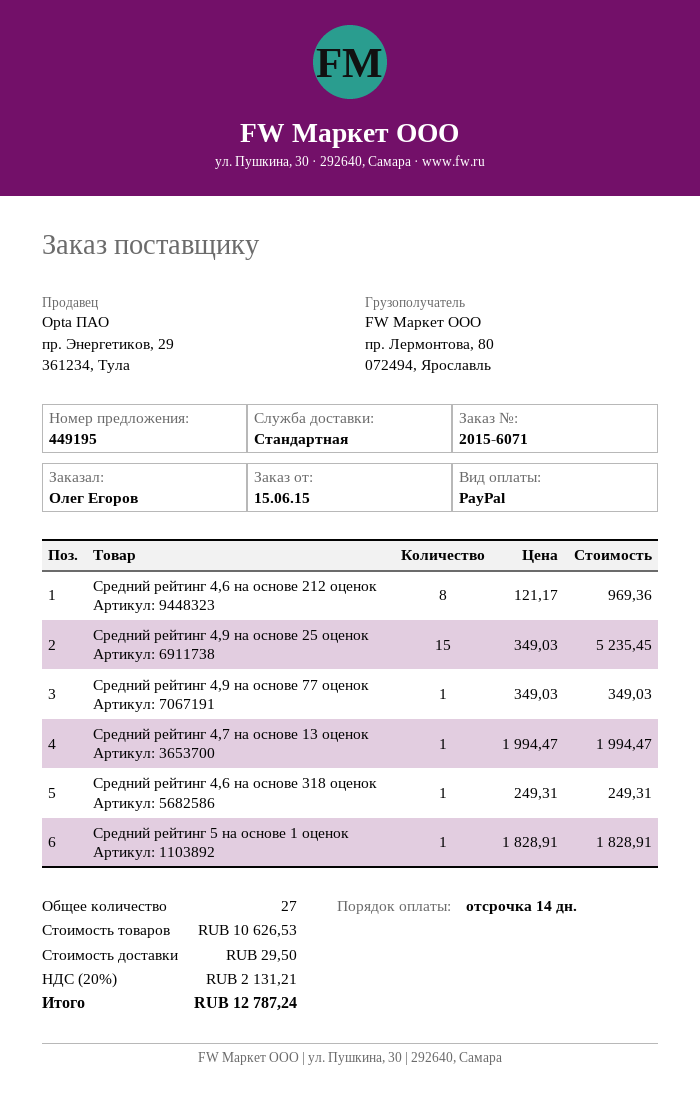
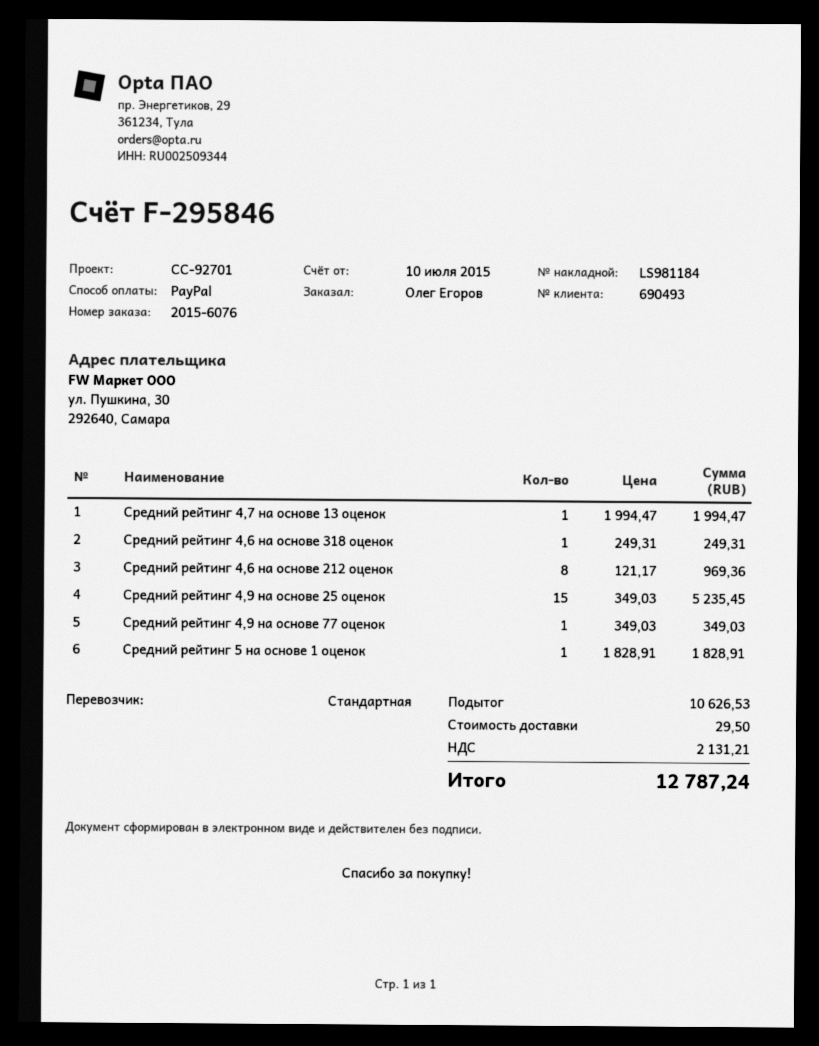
order number: 2015-6071 -> 2015-6076

